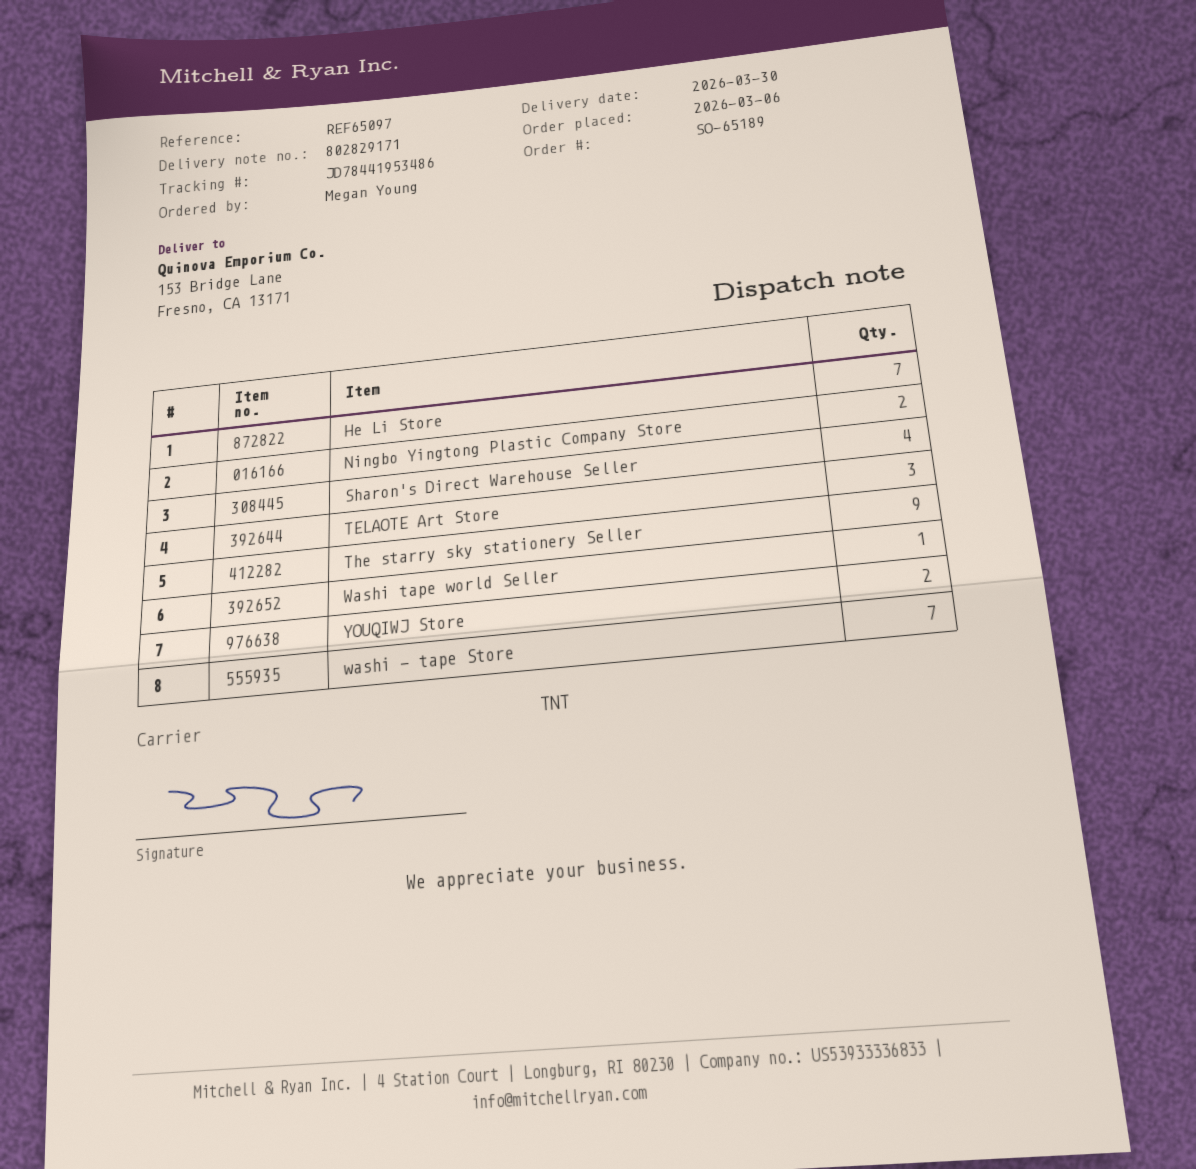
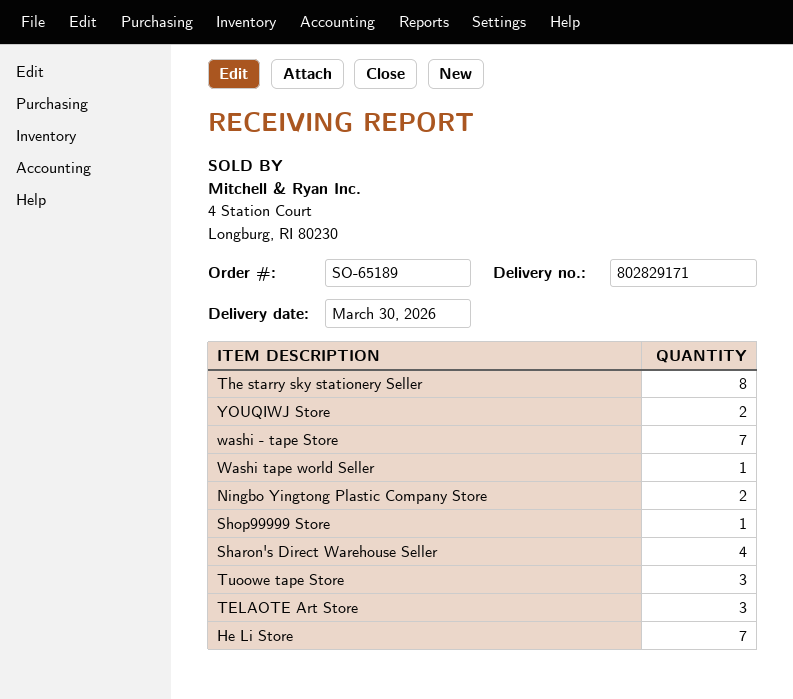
The starry sky stationery Seller: 9 -> 8
Shop99999 Store: none -> 1
Tuoowe tape Store: none -> 3

